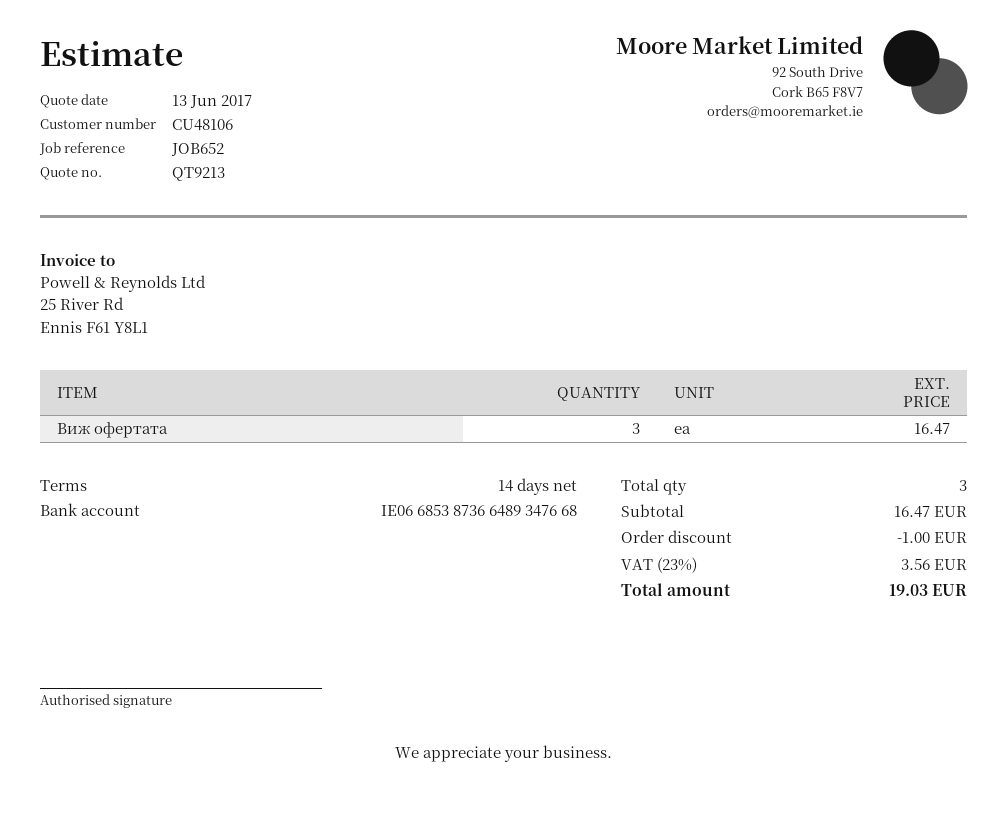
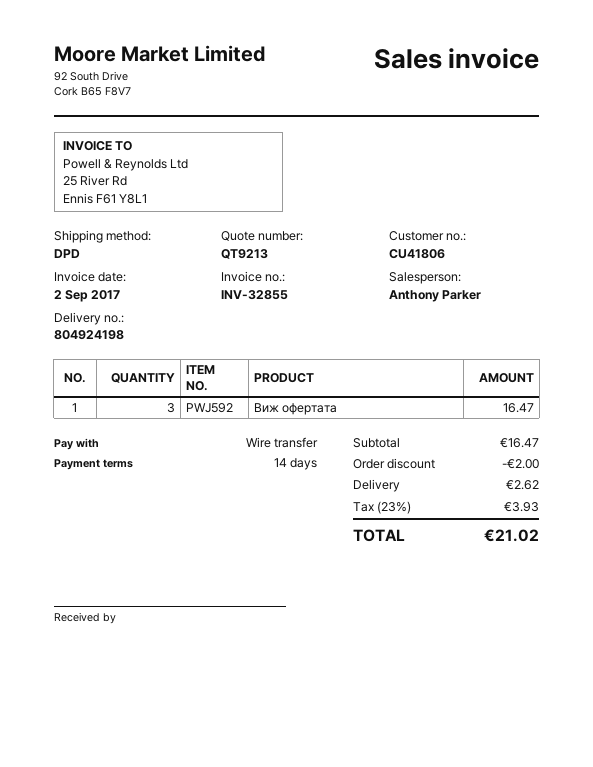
customer number: CU48106 -> CU41806
discount: 1.00 -> 2.00
shipping: none -> 2.62
tax: 23% = 3.56 -> 23% = 3.93
total: 19.03 -> 21.02

